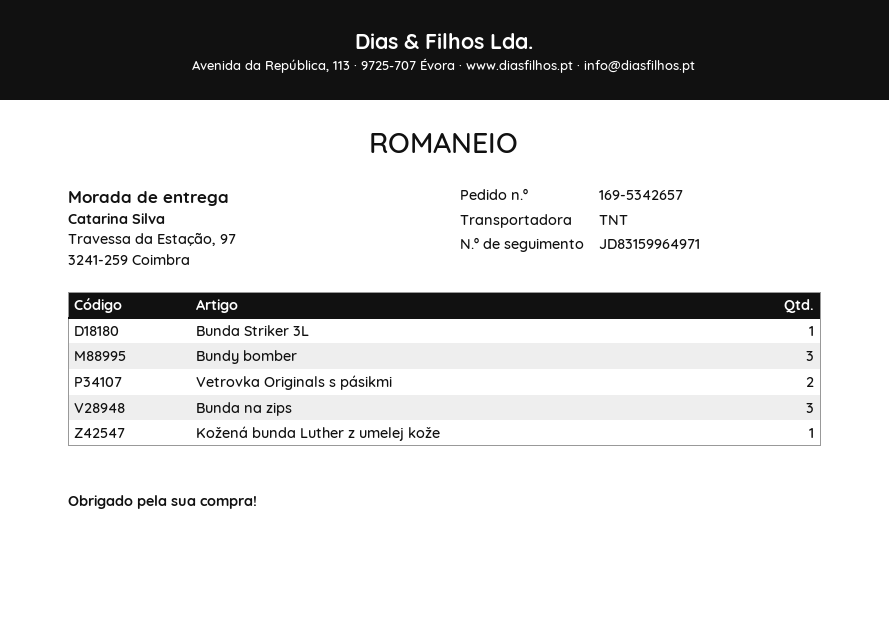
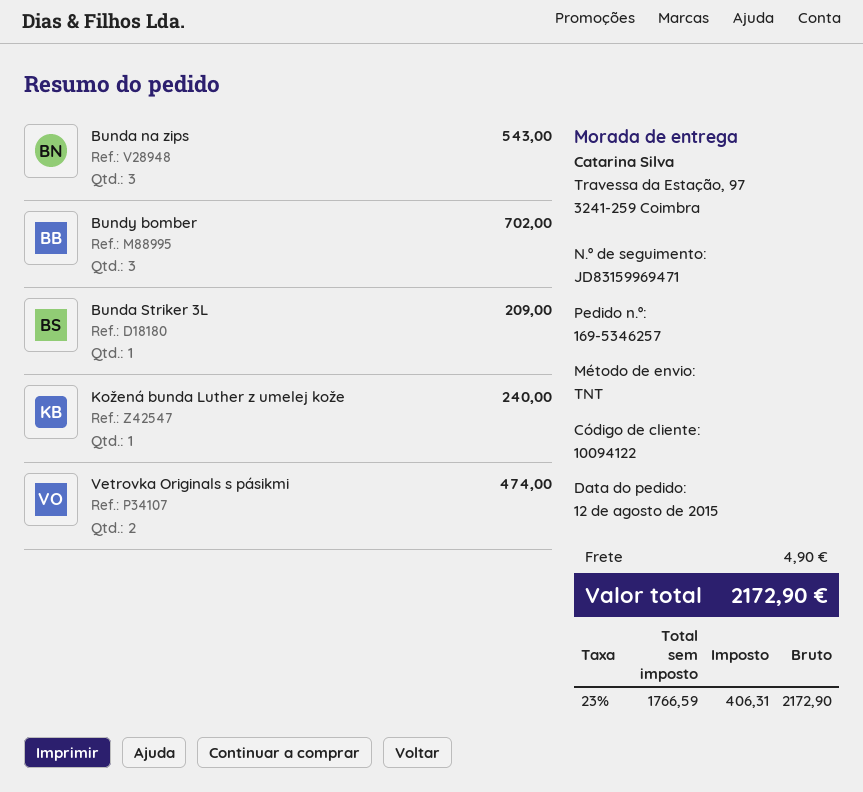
order number: 169-5342657 -> 169-5346257
tracking number: JD83159964971 -> JD83159969471

